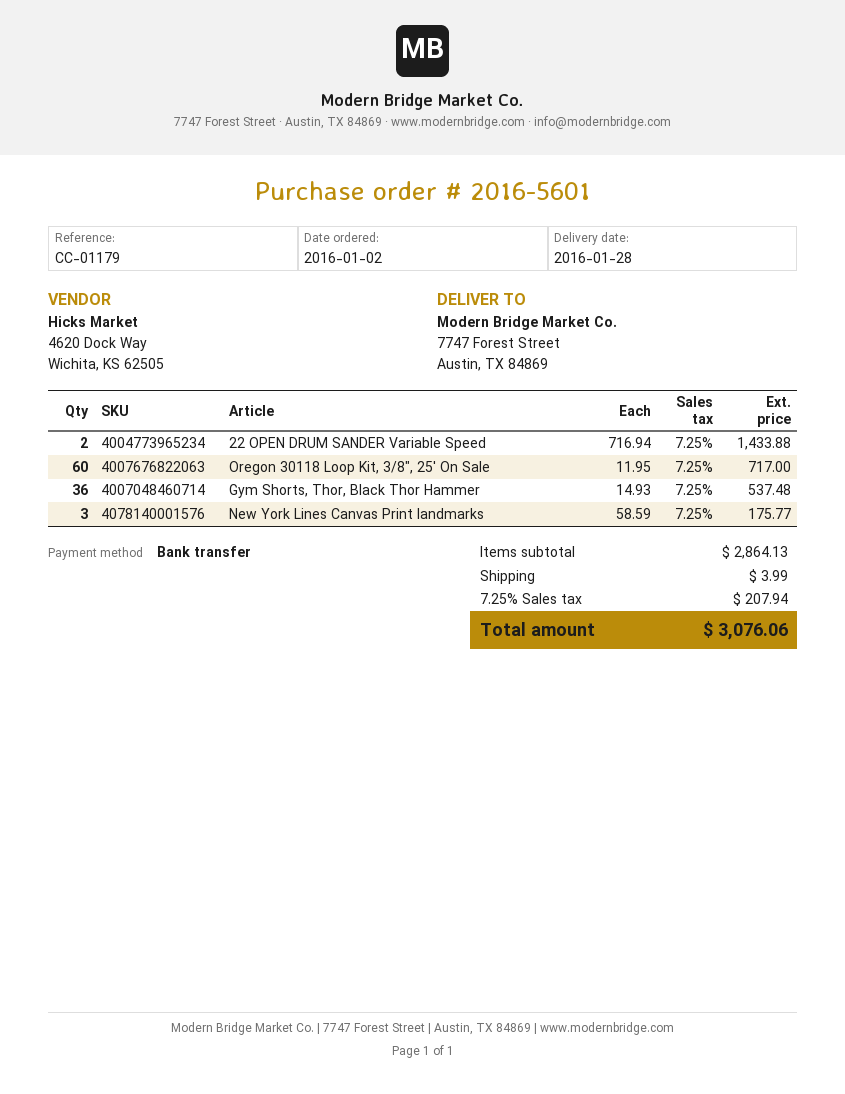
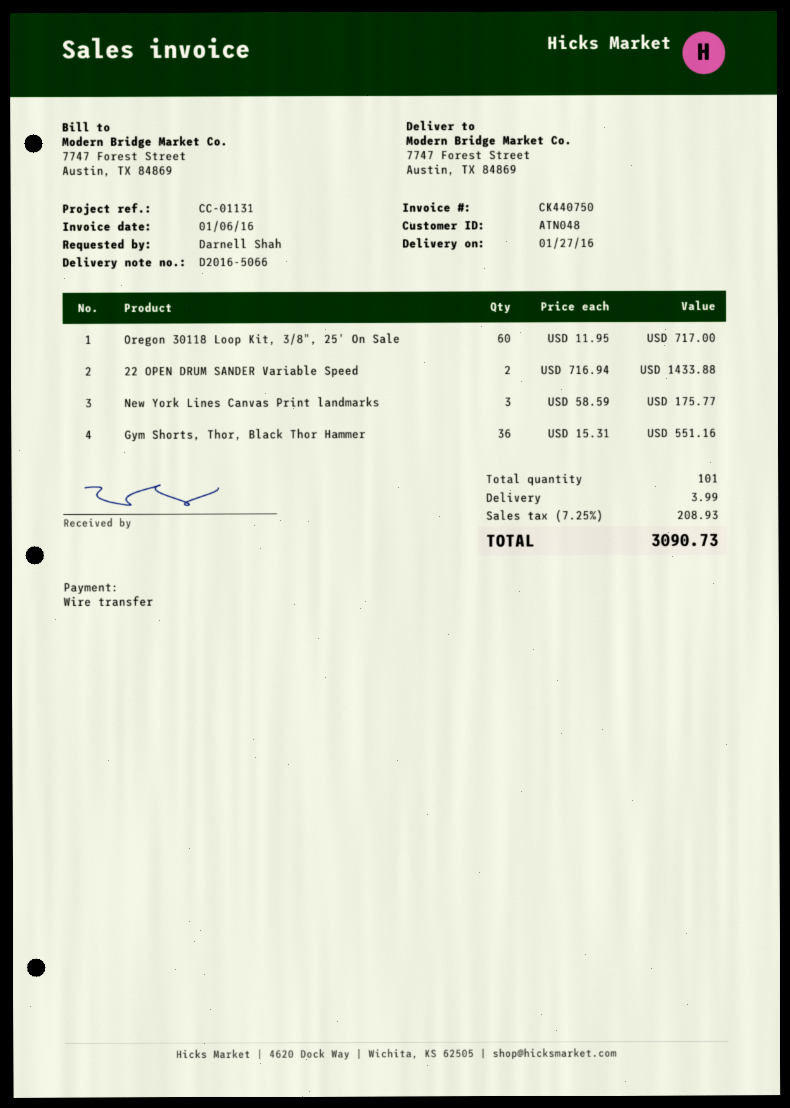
delivery date: 2016-01-28 -> 2016-01-27
reference: CC-01179 -> CC-01131
Gym Shorts, Thor, Black Thor Hammer: 36 x 14.93 = 537.48 -> 36 x 15.31 = 551.16
tax: 7.25% = 207.94 -> 7.25% = 208.93
total: 3076.06 -> 3090.73

